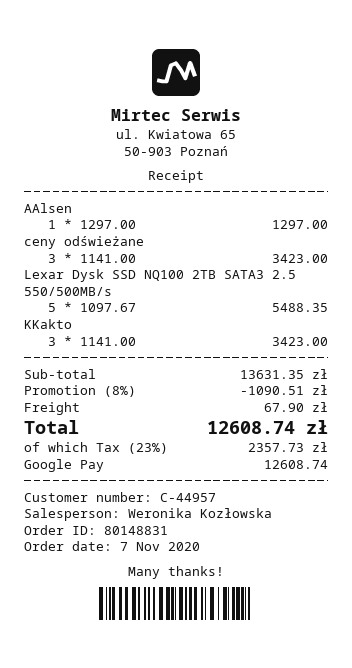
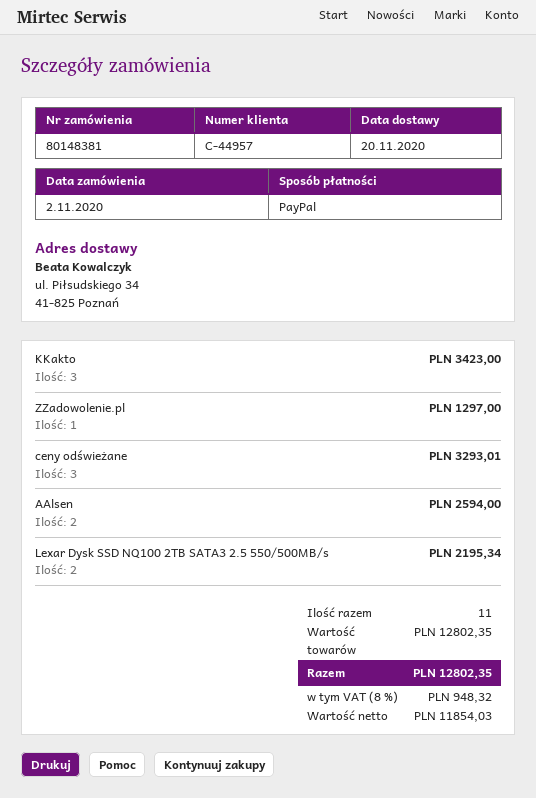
order number: 80148831 -> 80148381
order date: 2020-11-07 -> 2020-11-02
payment method: Google Pay -> PayPal
AAlsen: 1 for 1297.00 -> 2 for 2594.00
ceny odświeżane: 3 for 3423.00 -> 3 for 3293.01
Lexar Dysk SSD NQ100 2TB SATA3 2.5 550/500MB/s: 5 for 5488.35 -> 2 for 2195.34
ZZadowolenie.pl: none -> 1 for 1297.00
subtotal: 13631.35 -> 12802.35
discount: 8% = 1090.51 -> none
shipping: 67.90 -> none
tax: 23% = 2357.73 -> 8% = 948.32
total: 12608.74 -> 12802.35

